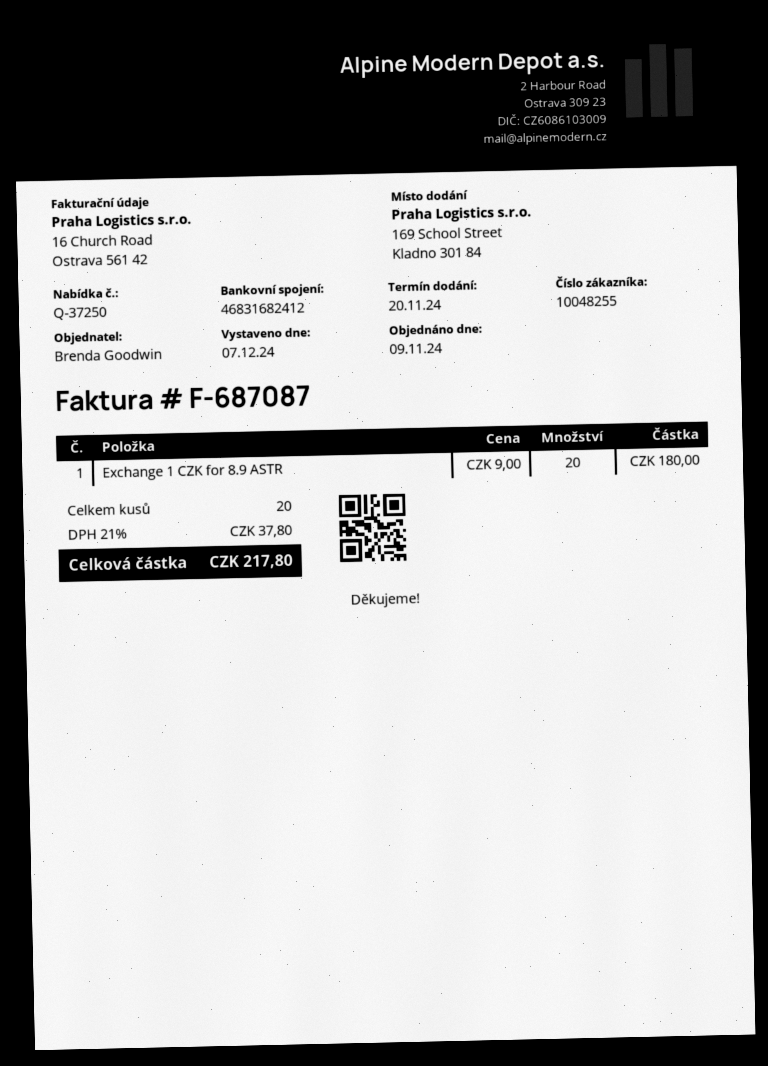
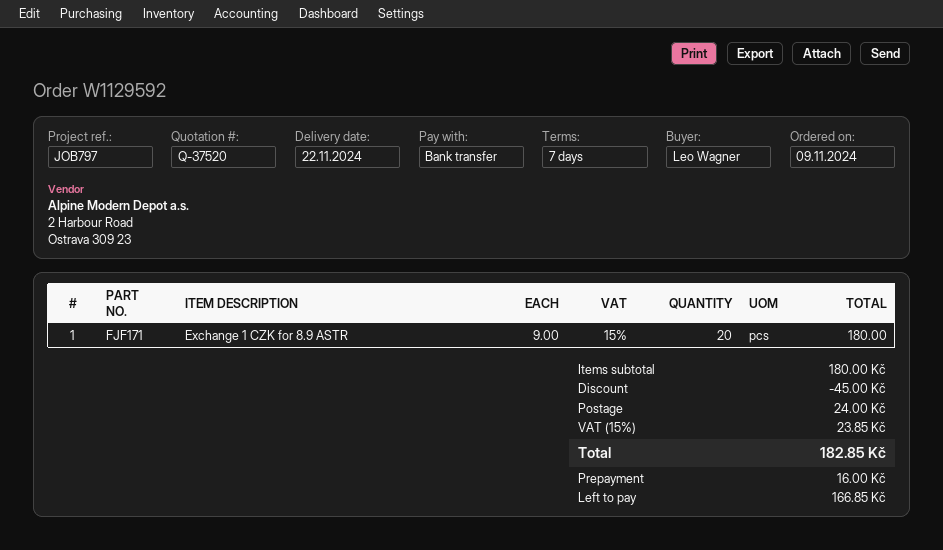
quote number: Q-37250 -> Q-37520
delivery date: 2024-11-20 -> 2024-11-22
ordered by: Brenda Goodwin -> Leo Wagner
discount: none -> 45.00
shipping: none -> 24.00
tax: 21% = 37.80 -> 15% = 23.85
total: 217.80 -> 182.85

